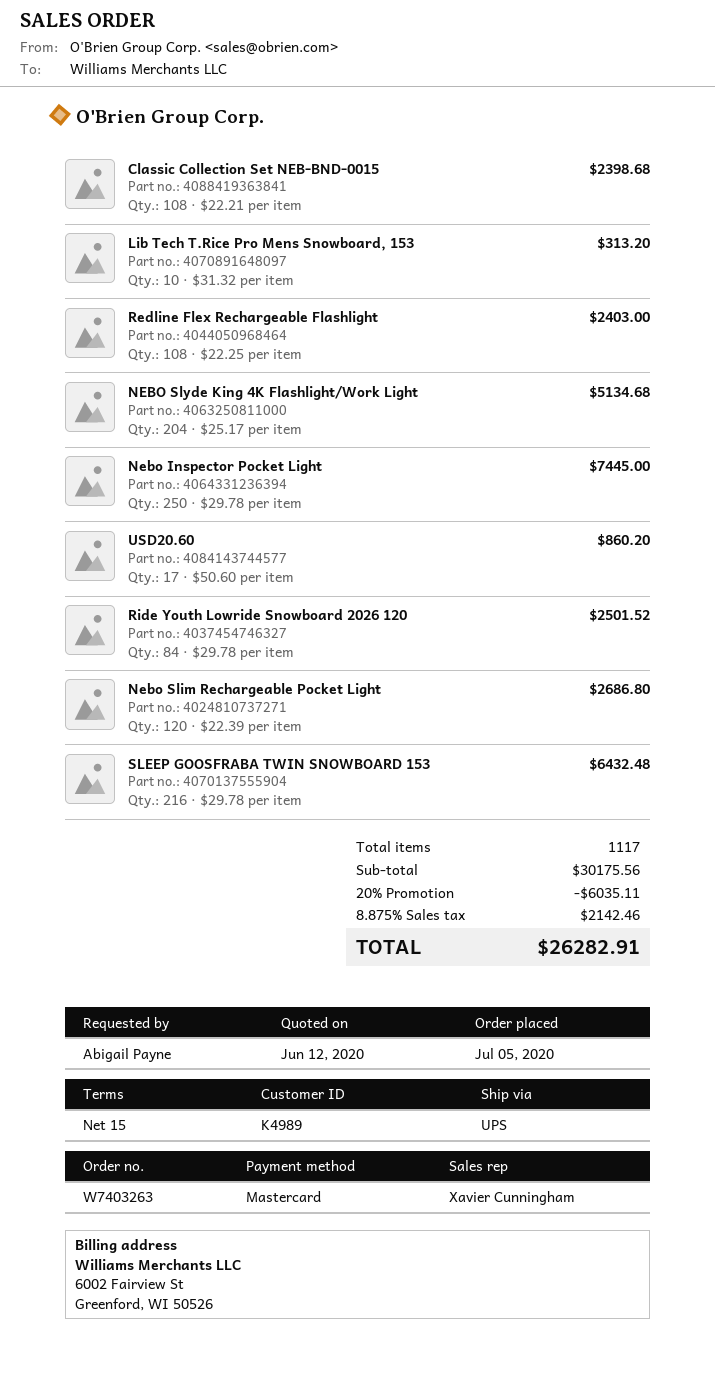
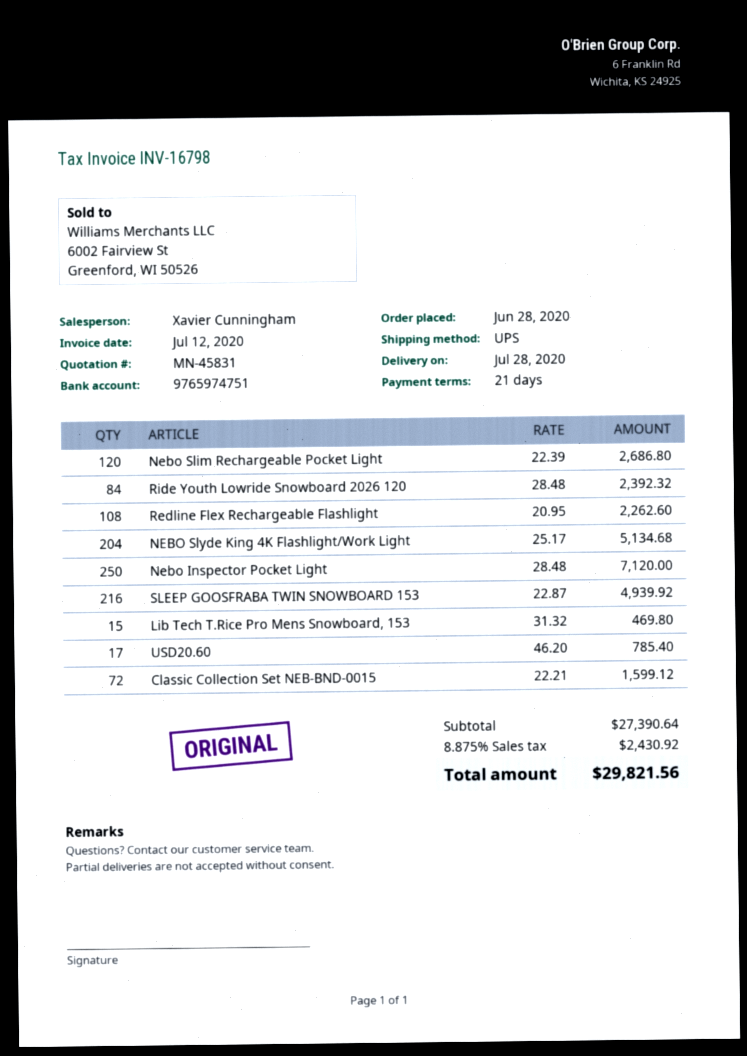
order date: 2020-07-05 -> 2020-06-28
payment terms: 15 days -> 21 days
Classic Collection Set NEB-BND-0015: 108 x 22.21 = 2398.68 -> 72 x 22.21 = 1599.12
Lib Tech T.Rice Pro Mens Snowboard, 153: 10 x 31.32 = 313.20 -> 15 x 31.32 = 469.80
Redline Flex Rechargeable Flashlight: 108 x 22.25 = 2403.00 -> 108 x 20.95 = 2262.60
Nebo Inspector Pocket Light: 250 x 29.78 = 7445.00 -> 250 x 28.48 = 7120.00
USD20.60: 17 x 50.60 = 860.20 -> 17 x 46.20 = 785.40
Ride Youth Lowride Snowboard 2026 120: 84 x 29.78 = 2501.52 -> 84 x 28.48 = 2392.32
SLEEP GOOSFRABA TWIN SNOWBOARD 153: 216 x 29.78 = 6432.48 -> 216 x 22.87 = 4939.92
subtotal: 30175.56 -> 27390.64
discount: 20% = 6035.11 -> none
tax: 8.875% = 2142.46 -> 8.875% = 2430.92
total: 26282.91 -> 29821.56

